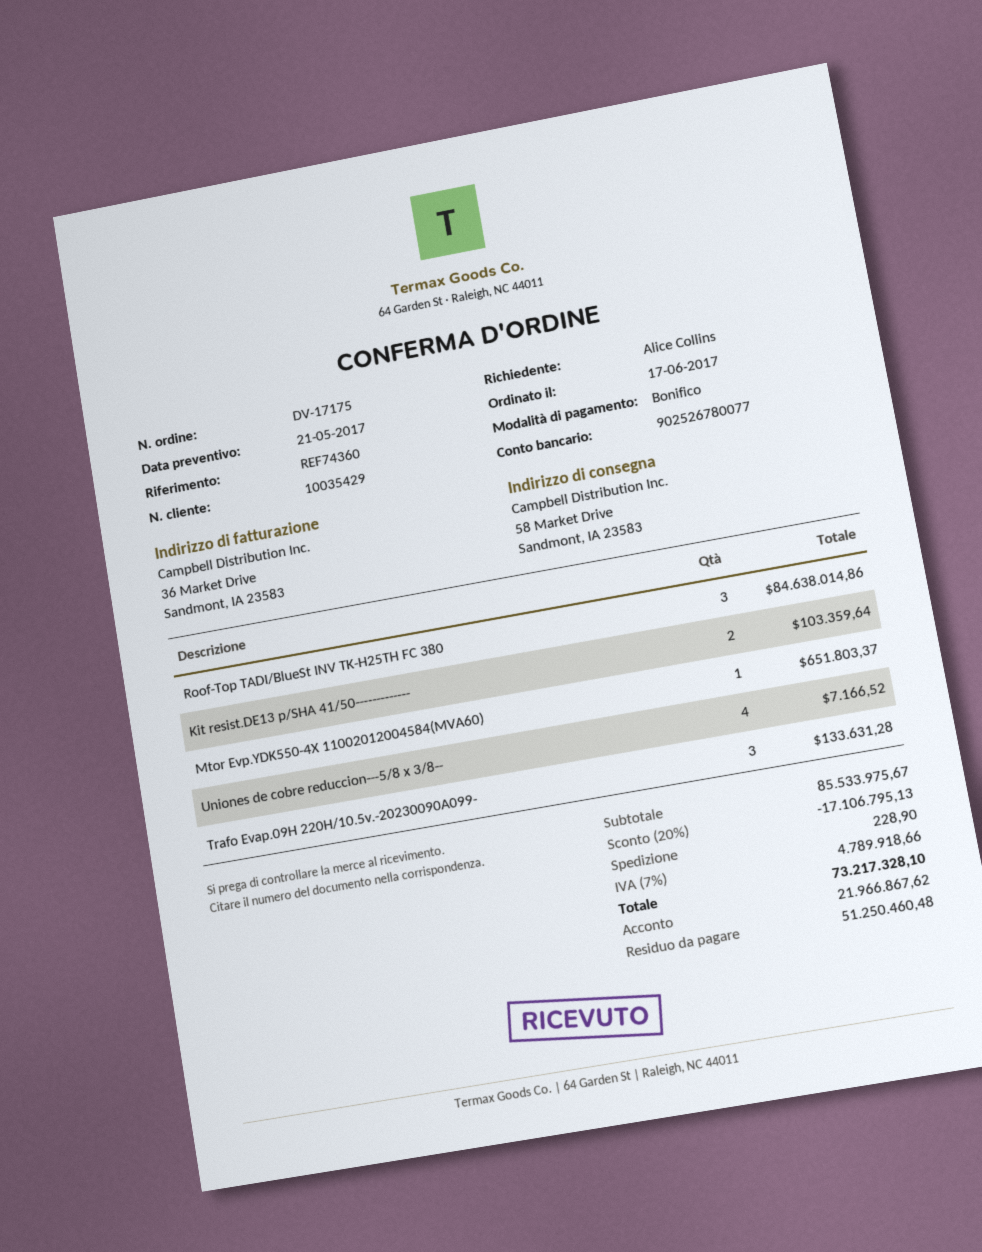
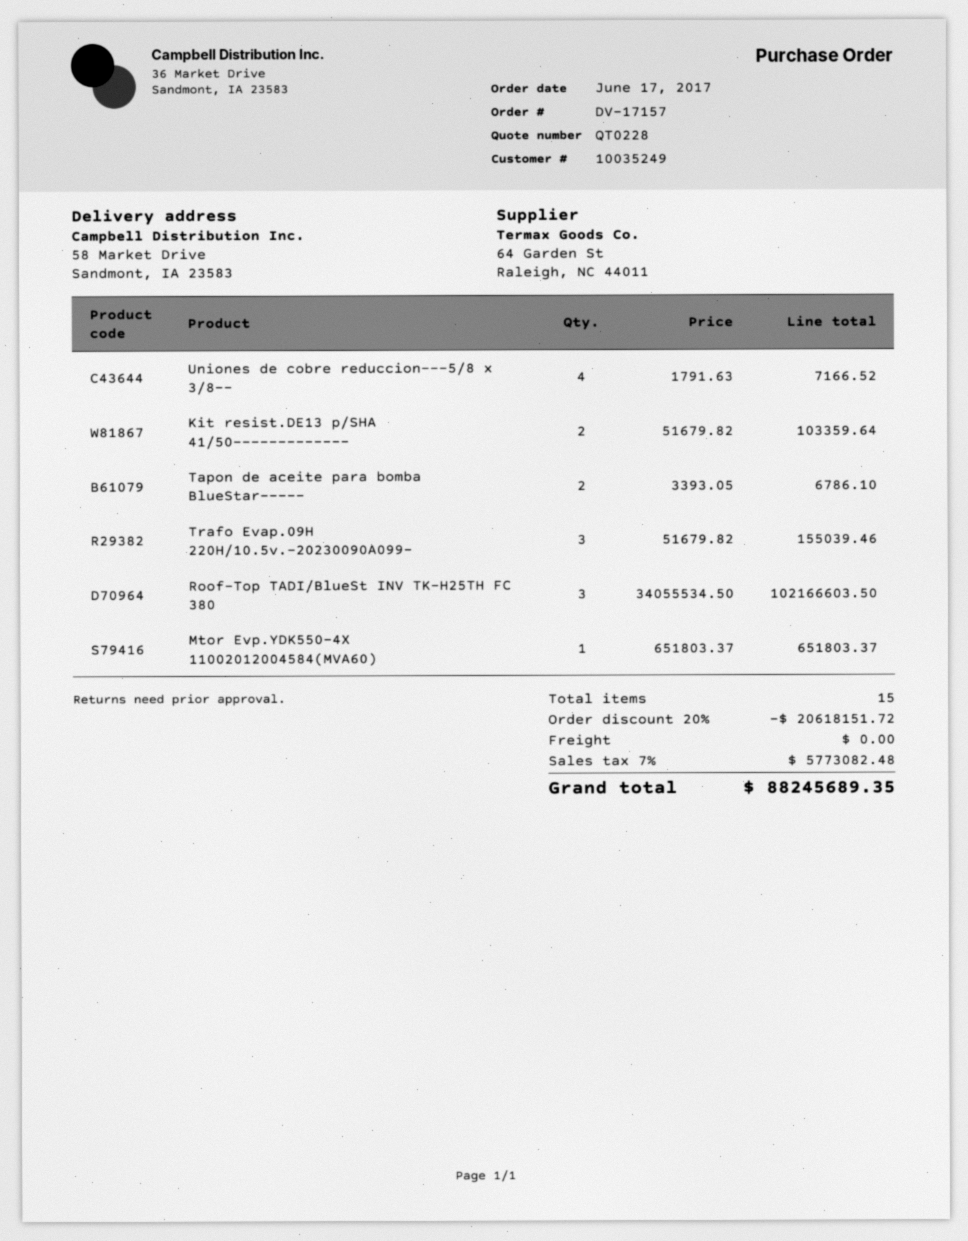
order number: DV-17175 -> DV-17157
customer number: 10035429 -> 10035249
Roof-Top TADI/BlueSt INV TK-H25TH FC 380: 3 for 84638014.86 -> 3 for 102166603.50
Trafo Evap.09H 220H/10.5v.-20230090A099-: 3 for 133631.28 -> 3 for 155039.46
Tapon de aceite para bomba BlueStar-----: none -> 2 for 6786.10
discount: 20% = 17106795.13 -> 20% = 20618151.72
shipping: 228.90 -> 0.00
tax: 7% = 4789918.66 -> 7% = 5773082.48
total: 73217328.10 -> 88245689.35

